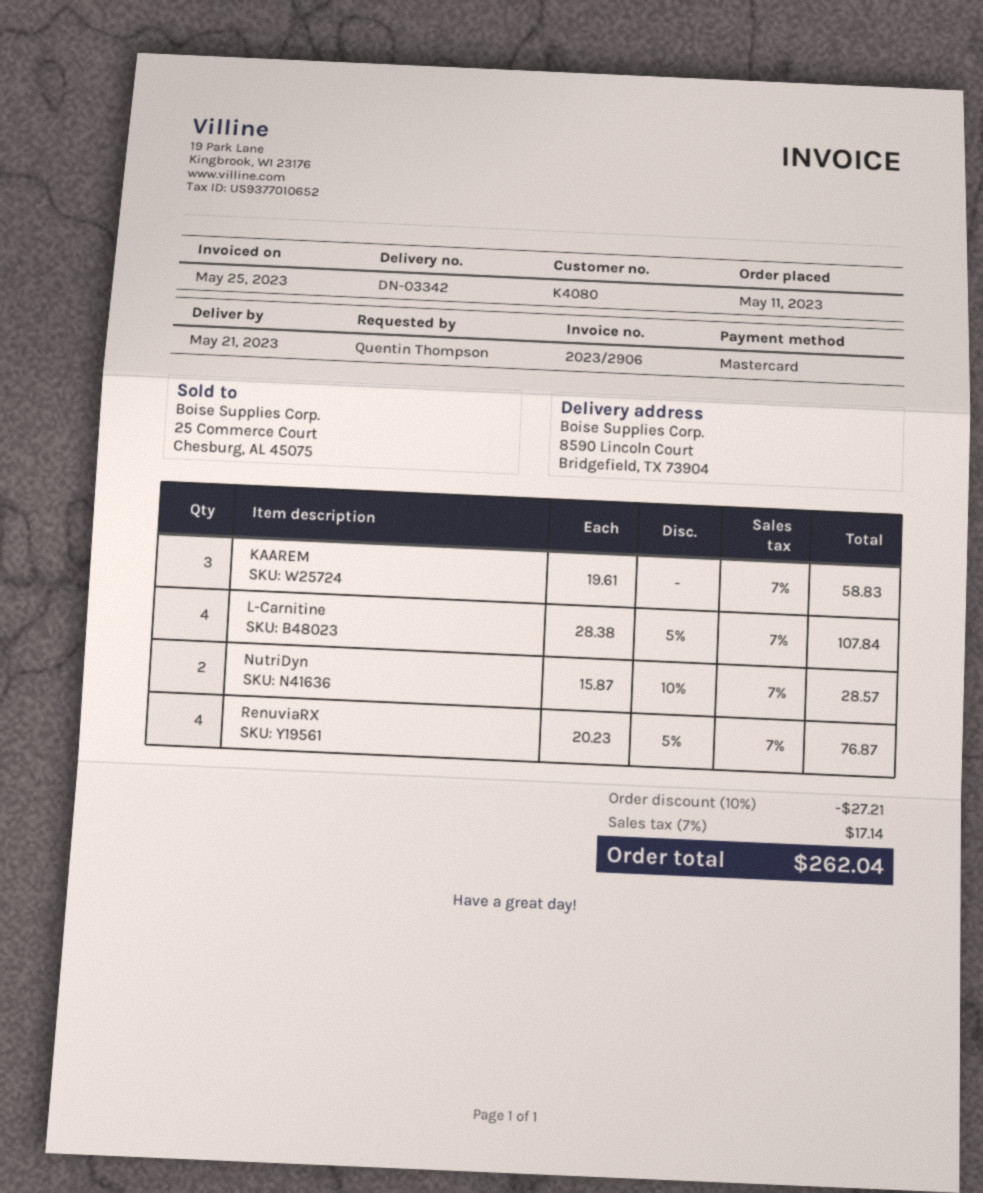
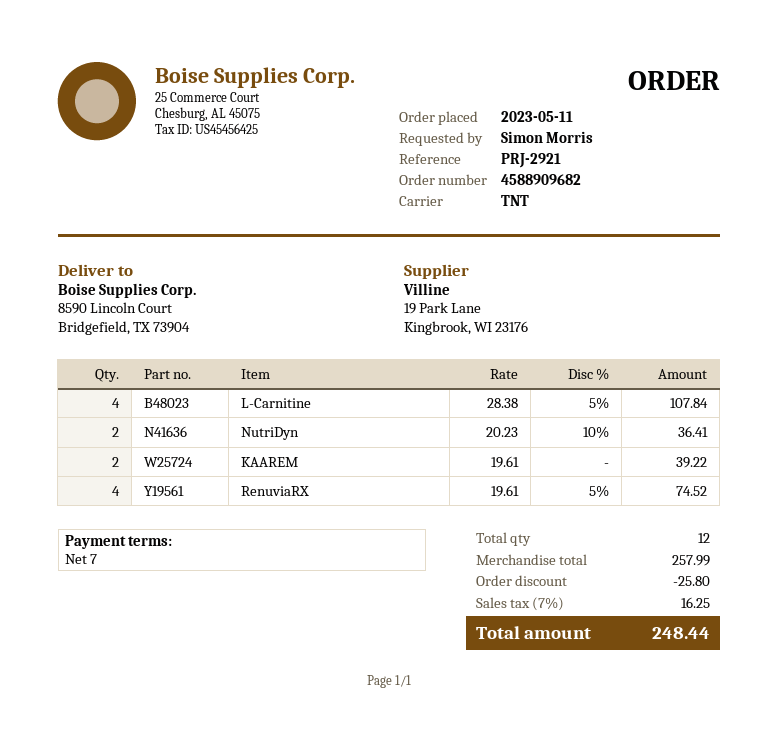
ordered by: Quentin Thompson -> Simon Morris
KAAREM: 3 x 19.61 = 58.83 -> 2 x 19.61 = 39.22
NutriDyn: 2 x 15.87 - 10% = 28.57 -> 2 x 20.23 - 10% = 36.41
RenuviaRX: 4 x 20.23 - 5% = 76.87 -> 4 x 19.61 - 5% = 74.52
discount: 27.21 -> 25.80
tax: 7% = 17.14 -> 7% = 16.25
total: 262.04 -> 248.44

